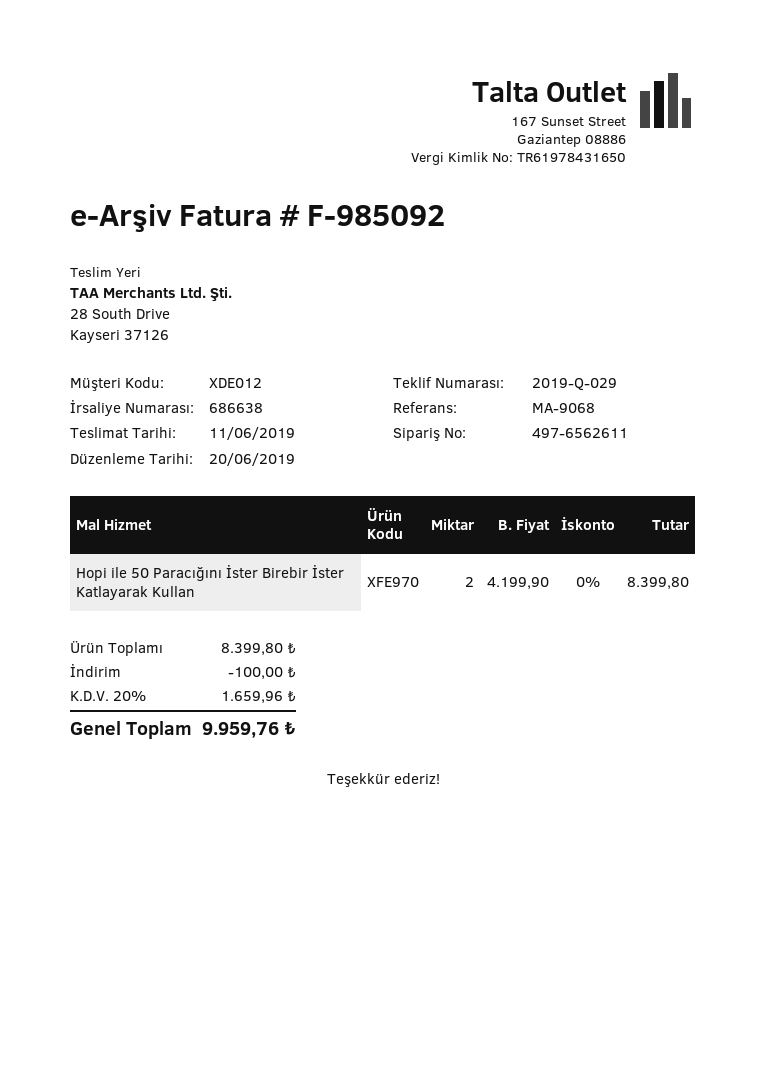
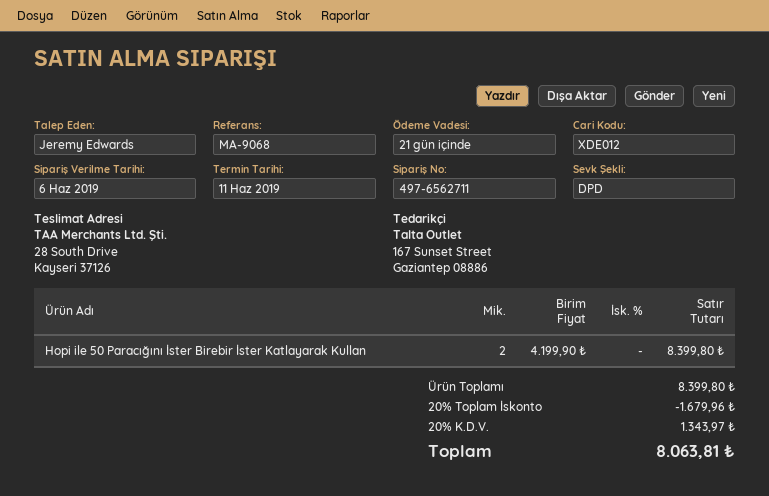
order number: 497-6562611 -> 497-6562711
discount: 100.00 -> 1679.96
tax: 20% = 1659.96 -> 20% = 1343.97
total: 9959.76 -> 8063.81

